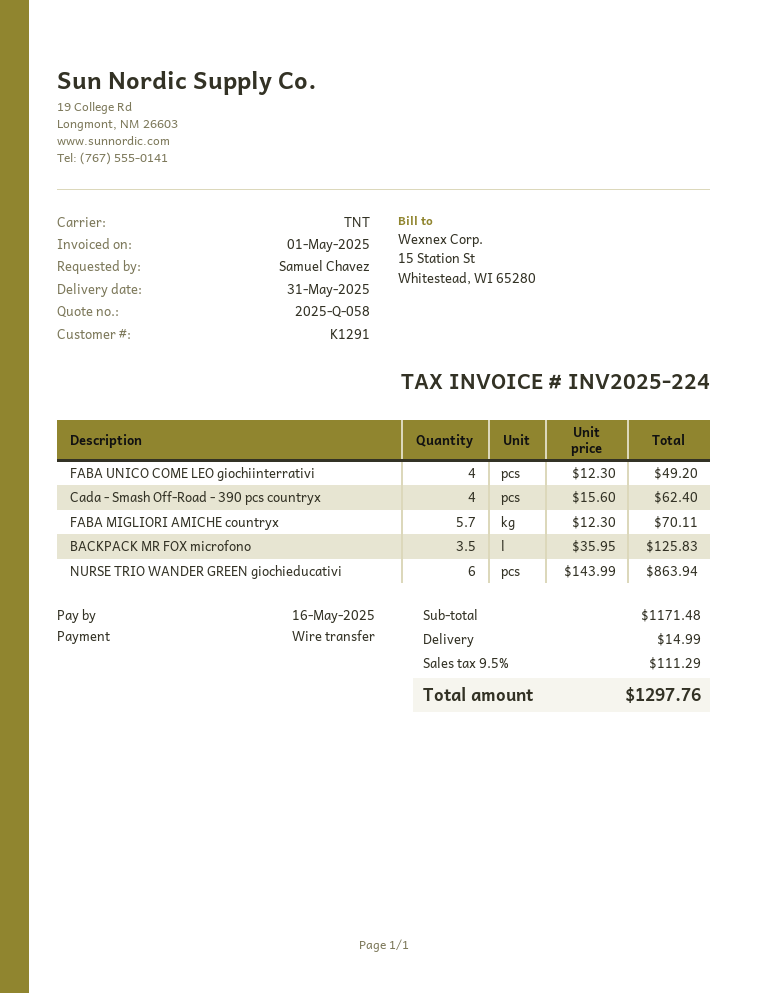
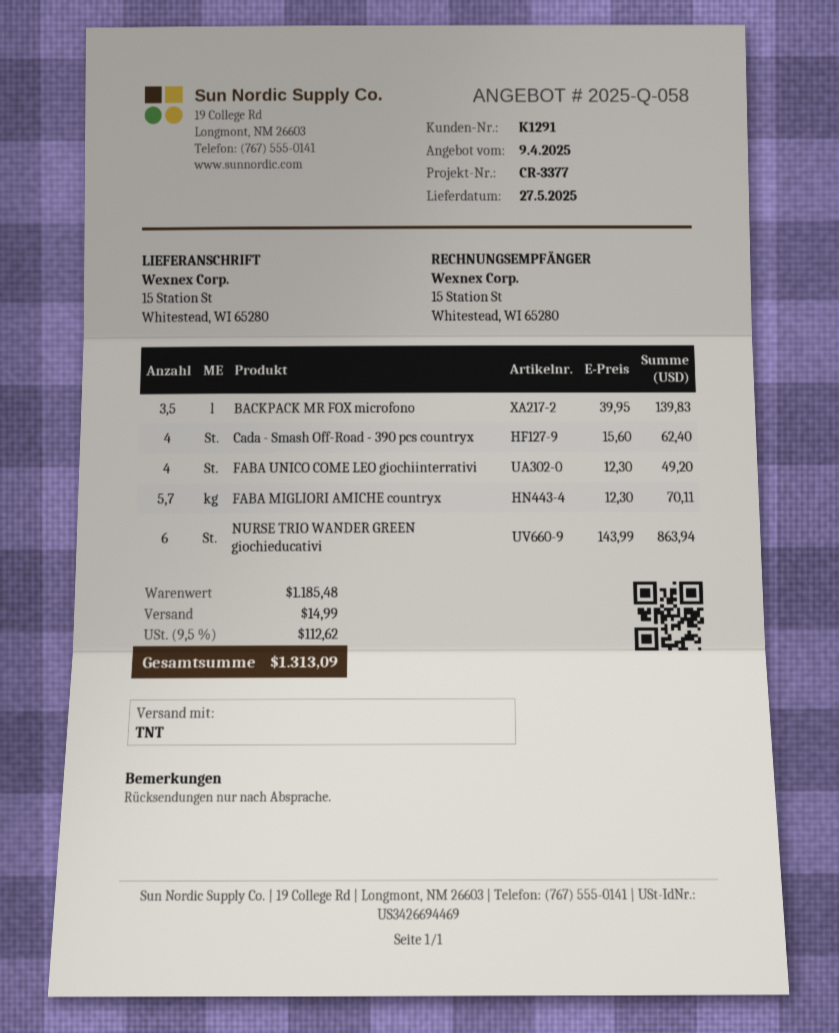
delivery date: 2025-05-31 -> 2025-05-27
BACKPACK MR FOX microfono: 3.5 x 35.95 = 125.83 -> 3.5 x 39.95 = 139.83
subtotal: 1171.48 -> 1185.48
tax: 9.5% = 111.29 -> 9.5% = 112.62
total: 1297.76 -> 1313.09

